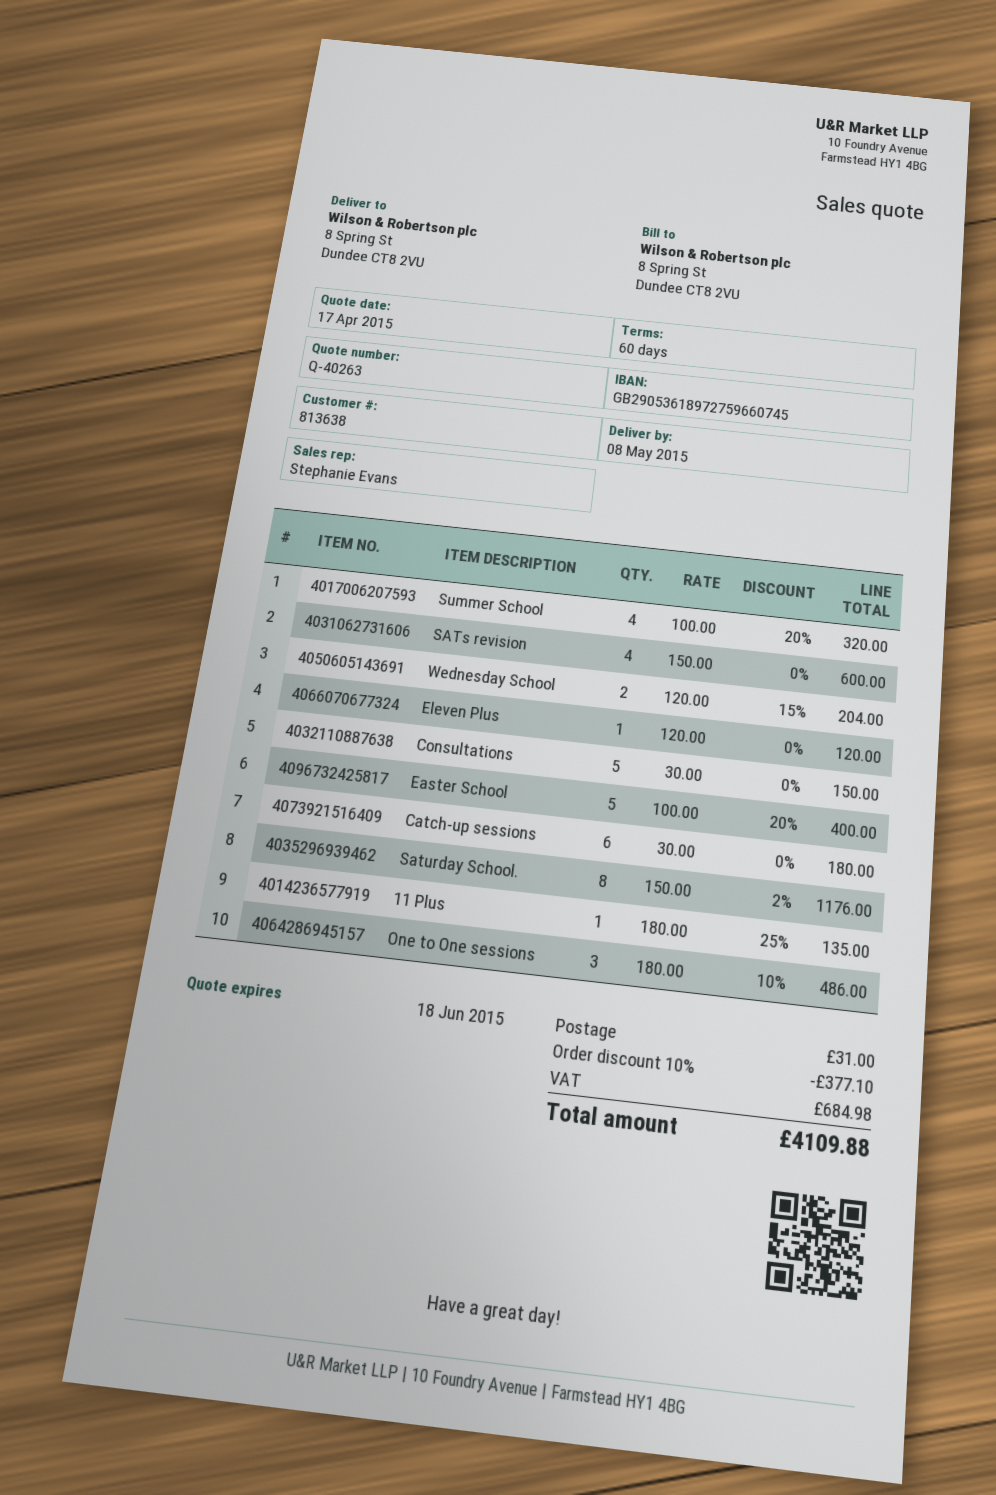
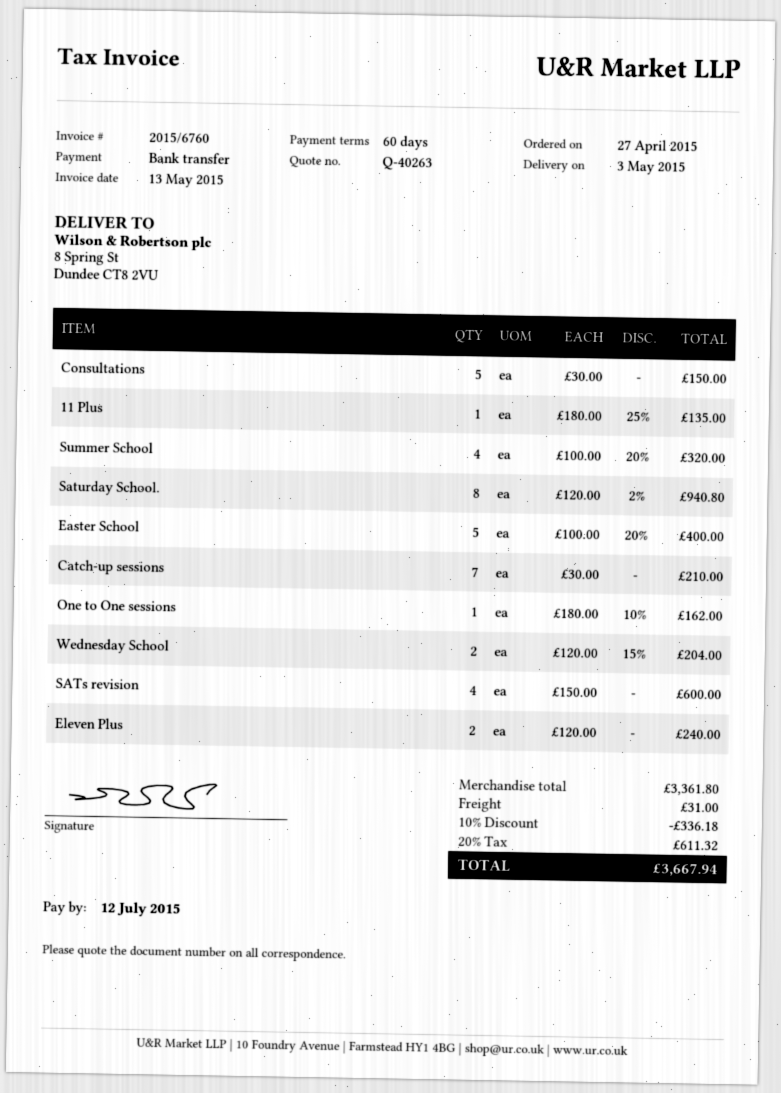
delivery date: 2015-05-08 -> 2015-05-03
Eleven Plus: 1 x 120.00 = 120.00 -> 2 x 120.00 = 240.00
Catch-up sessions: 6 x 30.00 = 180.00 -> 7 x 30.00 = 210.00
Saturday School.: 8 x 150.00 - 2% = 1176.00 -> 8 x 120.00 - 2% = 940.80
One to One sessions: 3 x 180.00 - 10% = 486.00 -> 1 x 180.00 - 10% = 162.00
discount: 10% = 377.10 -> 10% = 336.18
tax: 684.98 -> 611.32
total: 4109.88 -> 3667.94

